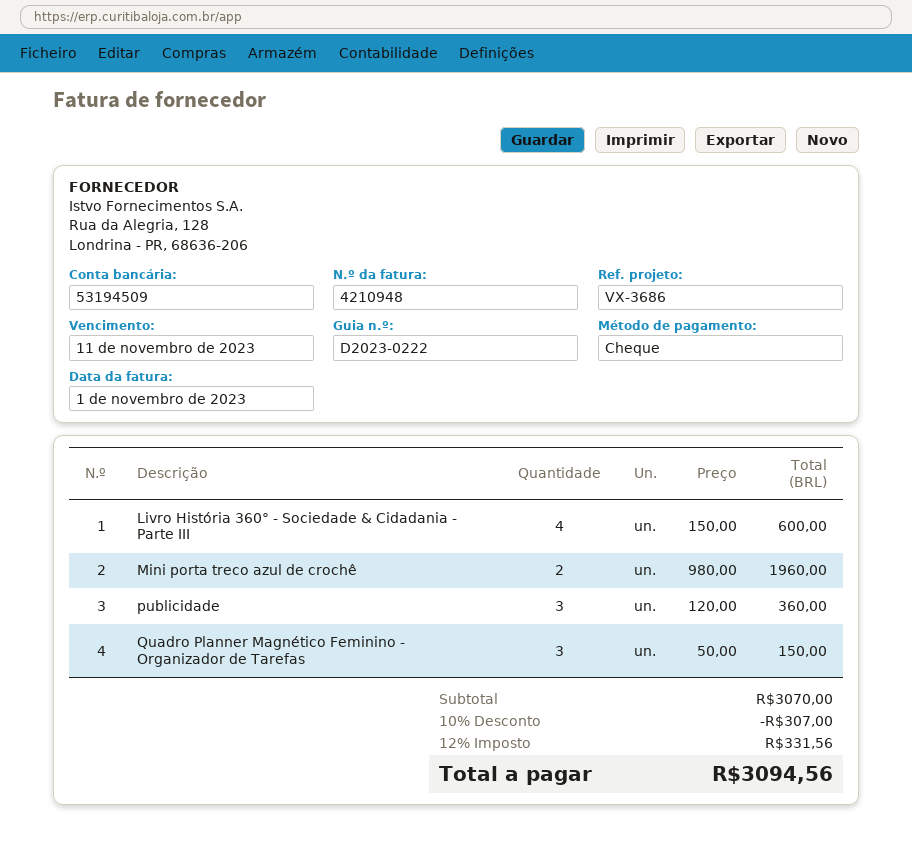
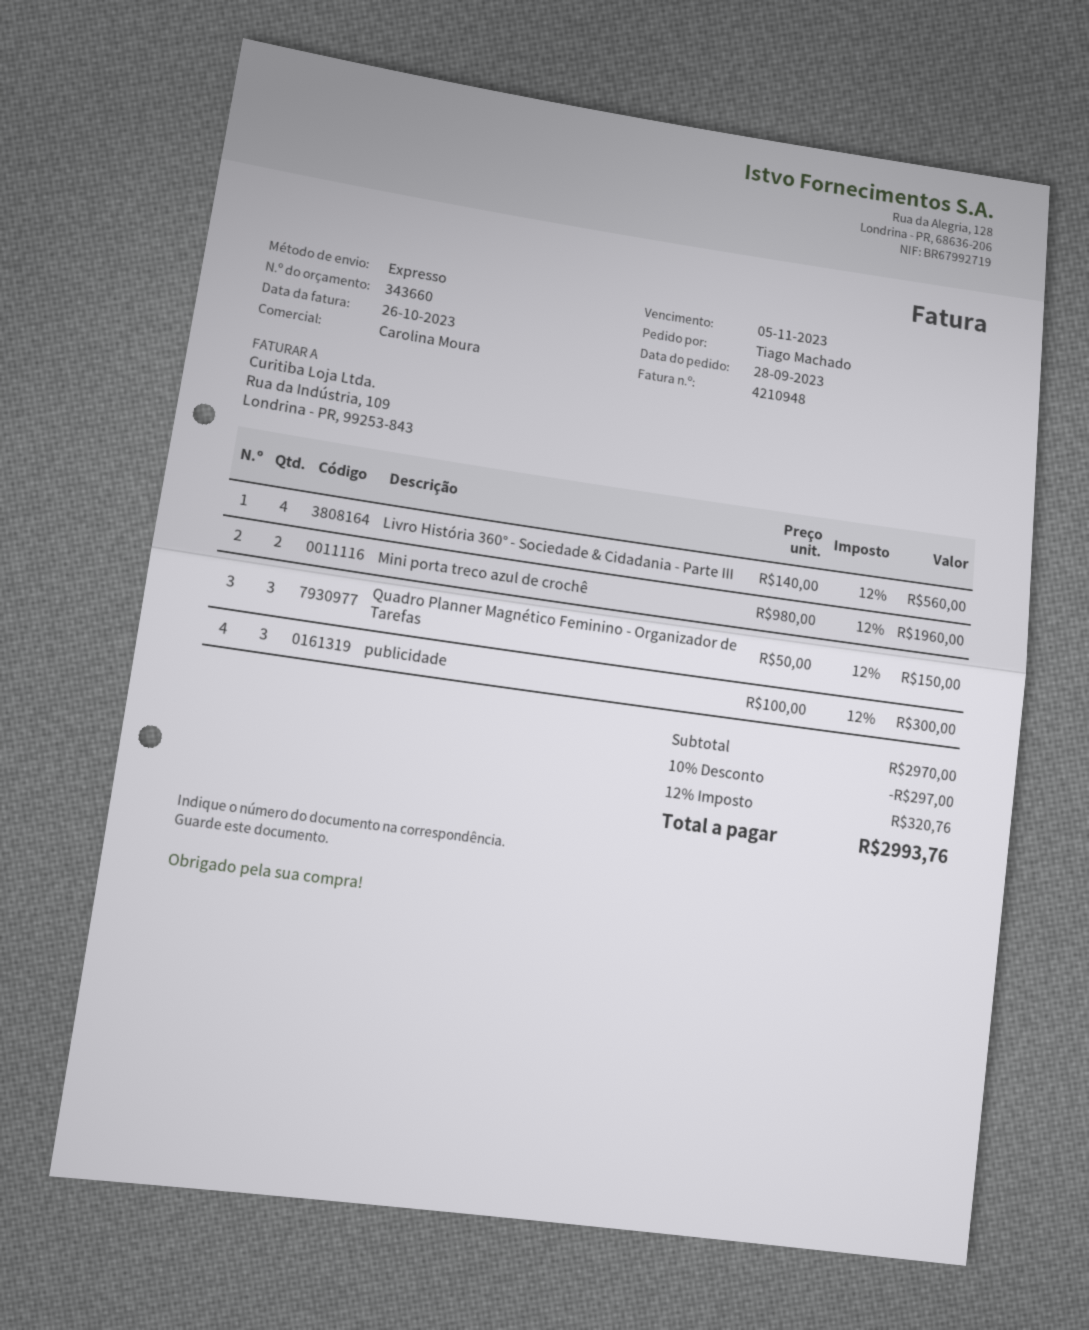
invoice date: 2023-11-01 -> 2023-10-26
due date: 2023-11-11 -> 2023-11-05
Livro História 360° - Sociedade & Cidadania - Parte III: 4 x 150.00 = 600.00 -> 4 x 140.00 = 560.00
publicidade: 3 x 120.00 = 360.00 -> 3 x 100.00 = 300.00
subtotal: 3070.00 -> 2970.00
discount: 10% = 307.00 -> 10% = 297.00
tax: 12% = 331.56 -> 12% = 320.76
total: 3094.56 -> 2993.76

